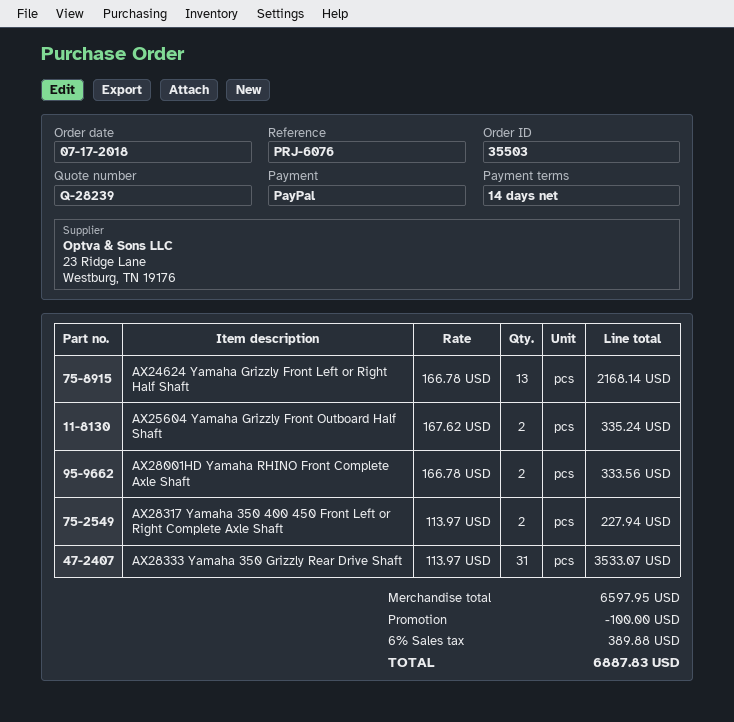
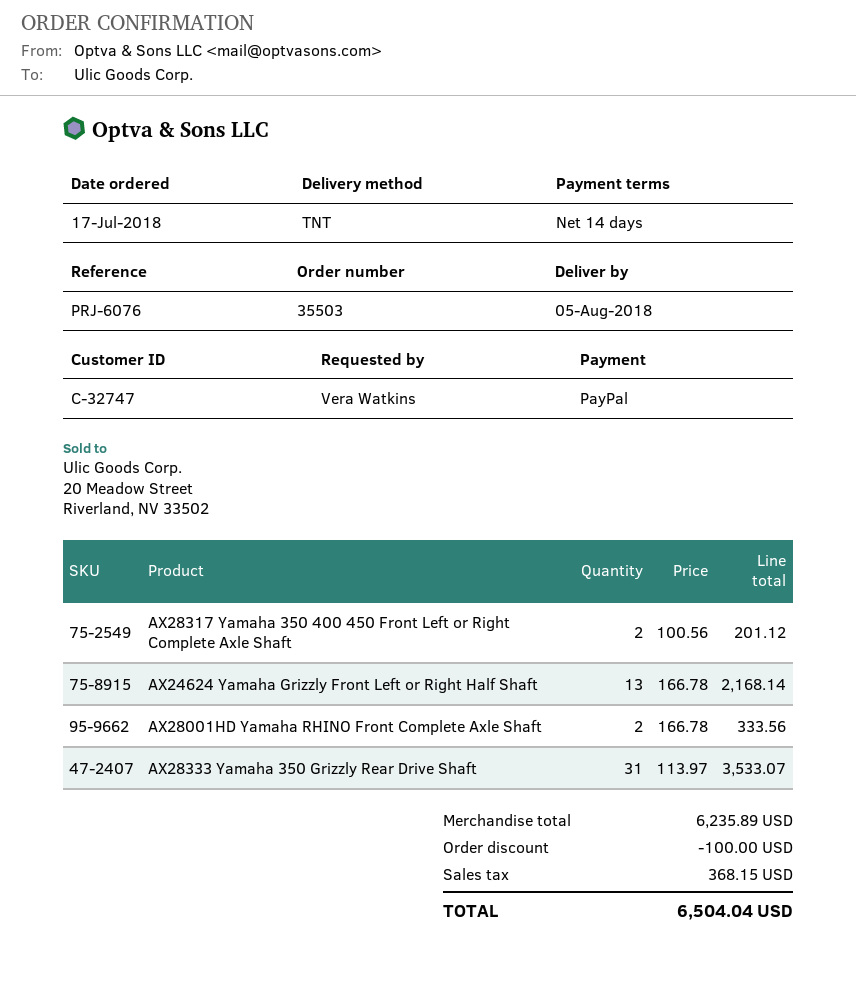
AX25604 Yamaha Grizzly Front Outboard Half Shaft: 2 x 167.62 = 335.24 -> none
AX28317 Yamaha 350 400 450 Front Left or Right Complete Axle Shaft: 2 x 113.97 = 227.94 -> 2 x 100.56 = 201.12
subtotal: 6597.95 -> 6235.89
tax: 389.88 -> 368.15
total: 6887.83 -> 6504.04

